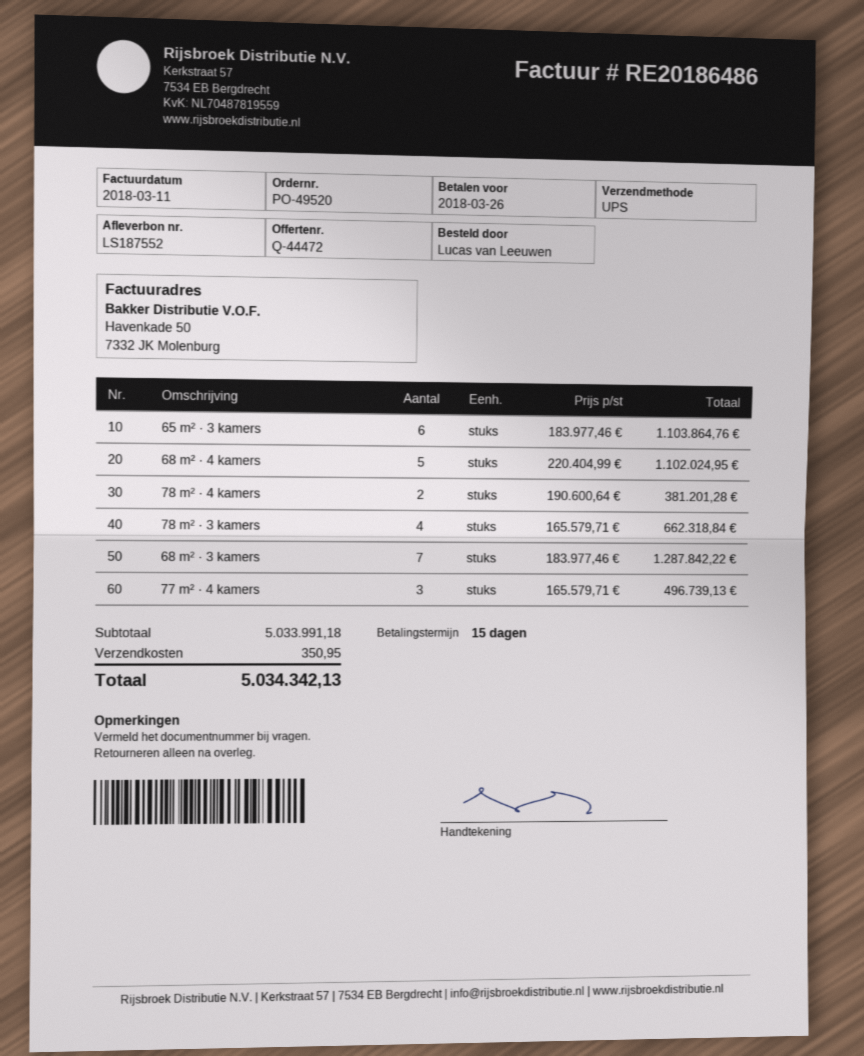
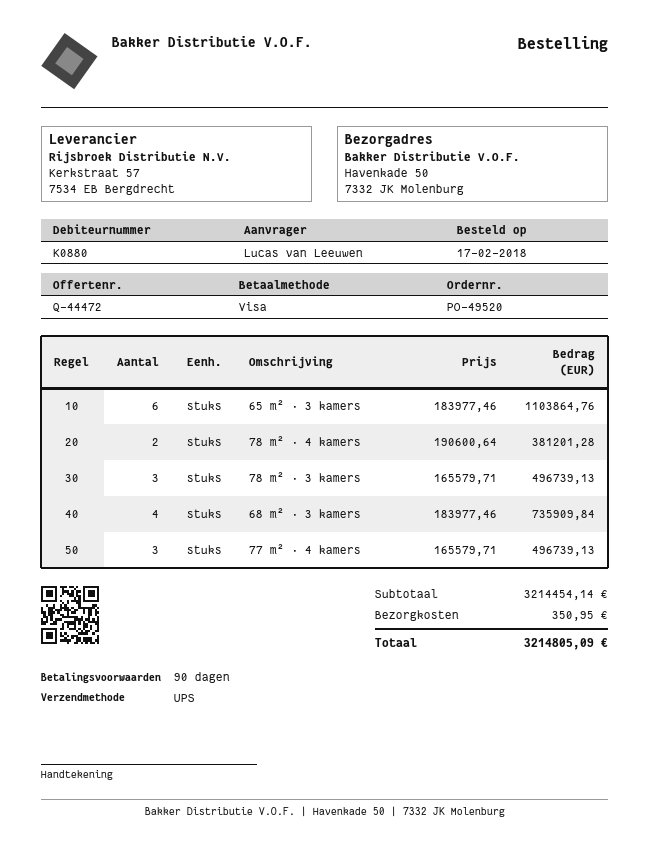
payment terms: 15 days -> 90 days
68 m² · 4 kamers: 5 x 220404.99 = 1102024.95 -> none
78 m² · 3 kamers: 4 x 165579.71 = 662318.84 -> 3 x 165579.71 = 496739.13
68 m² · 3 kamers: 7 x 183977.46 = 1287842.22 -> 4 x 183977.46 = 735909.84
subtotal: 5033991.18 -> 3214454.14
total: 5034342.13 -> 3214805.09

